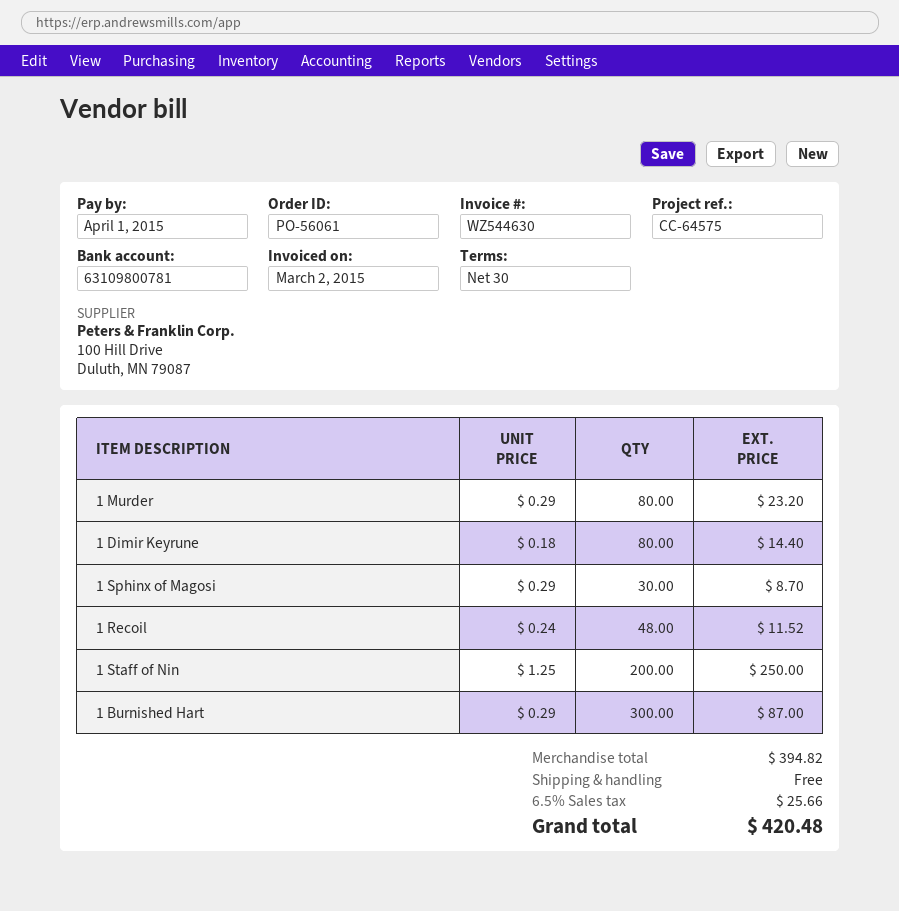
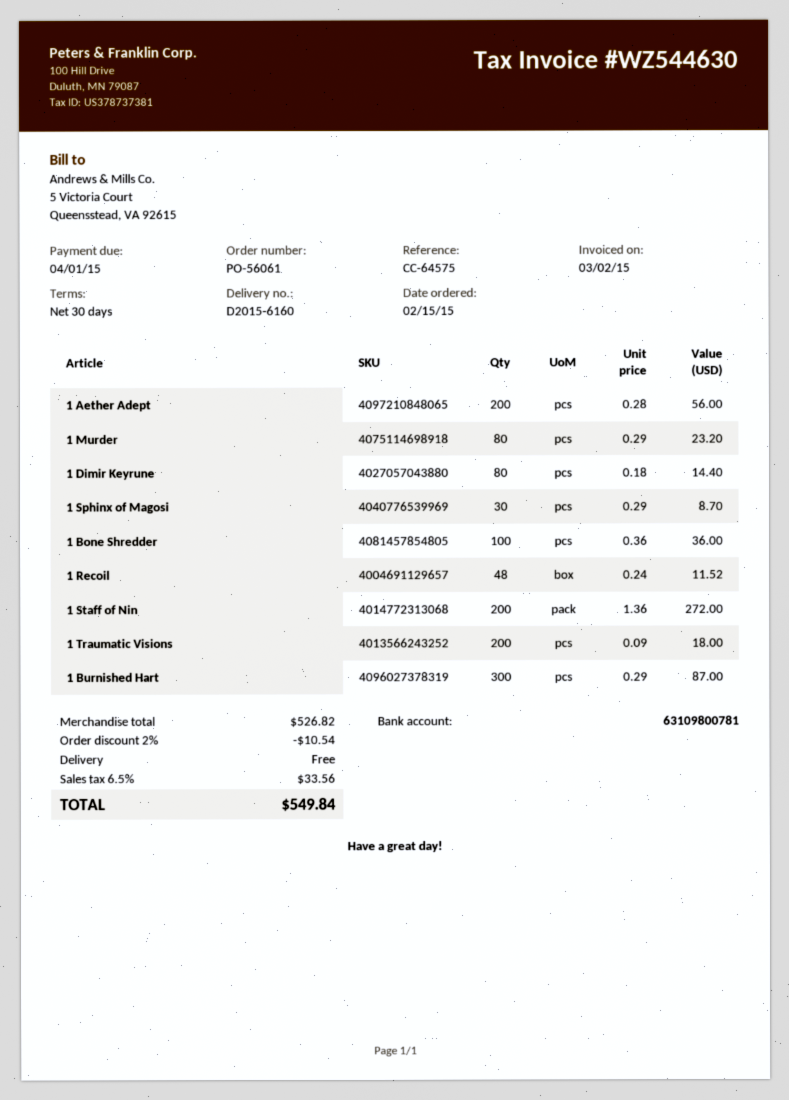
1 Staff of Nin: 200 x 1.25 = 250.00 -> 200 x 1.36 = 272.00
1 Aether Adept: none -> 200 x 0.28 = 56.00
1 Bone Shredder: none -> 100 x 0.36 = 36.00
1 Traumatic Visions: none -> 200 x 0.09 = 18.00
subtotal: 394.82 -> 526.82
discount: none -> 2% = 10.54
tax: 6.5% = 25.66 -> 6.5% = 33.56
total: 420.48 -> 549.84

